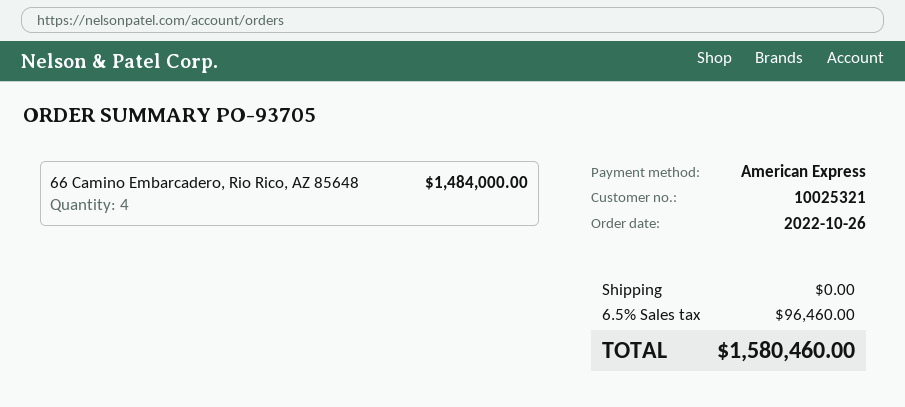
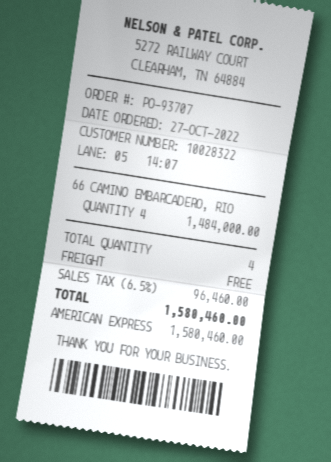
order number: PO-93705 -> PO-93707
order date: 2022-10-26 -> 2022-10-27
customer number: 10025321 -> 10028322

